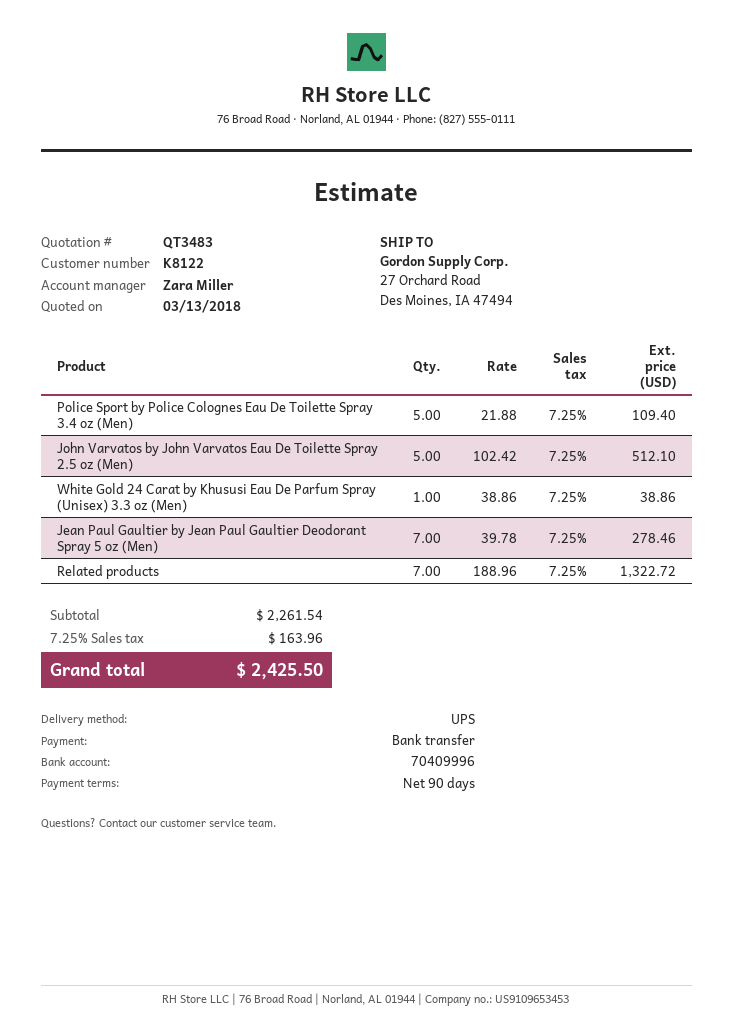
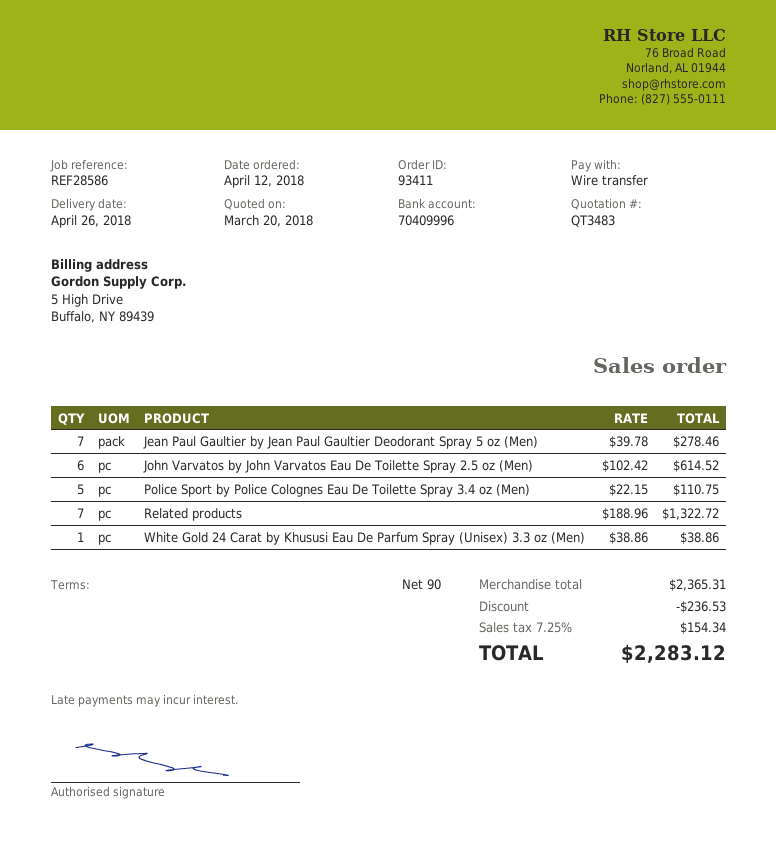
quote date: 2018-03-13 -> 2018-03-20
Police Sport by Police Colognes Eau De Toilette Spray 3.4 oz (Men): 5 x 21.88 = 109.40 -> 5 x 22.15 = 110.75
John Varvatos by John Varvatos Eau De Toilette Spray 2.5 oz (Men): 5 x 102.42 = 512.10 -> 6 x 102.42 = 614.52
subtotal: 2261.54 -> 2365.31
discount: none -> 236.53
tax: 7.25% = 163.96 -> 7.25% = 154.34
total: 2425.50 -> 2283.12

